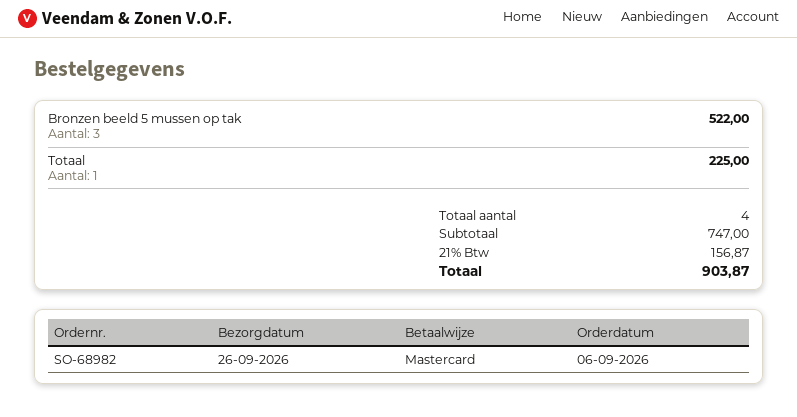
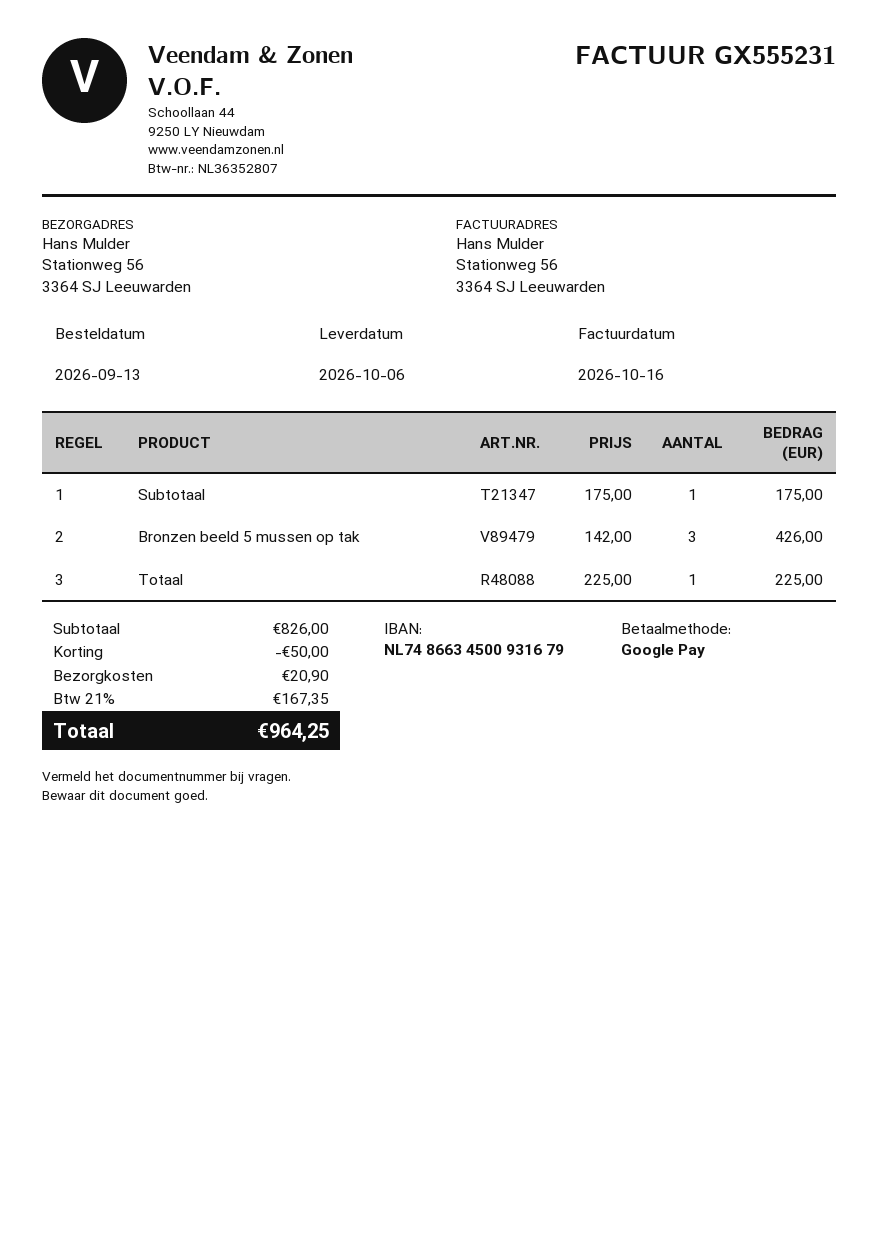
order date: 2026-09-06 -> 2026-09-13
delivery date: 2026-09-26 -> 2026-10-06
payment method: Mastercard -> Google Pay
Bronzen beeld 5 mussen op tak: 3 for 522.00 -> 3 for 426.00
Subtotaal: none -> 1 for 175.00
subtotal: 747.00 -> 826.00
discount: none -> 50.00
shipping: none -> 20.90
tax: 21% = 156.87 -> 21% = 167.35
total: 903.87 -> 964.25

